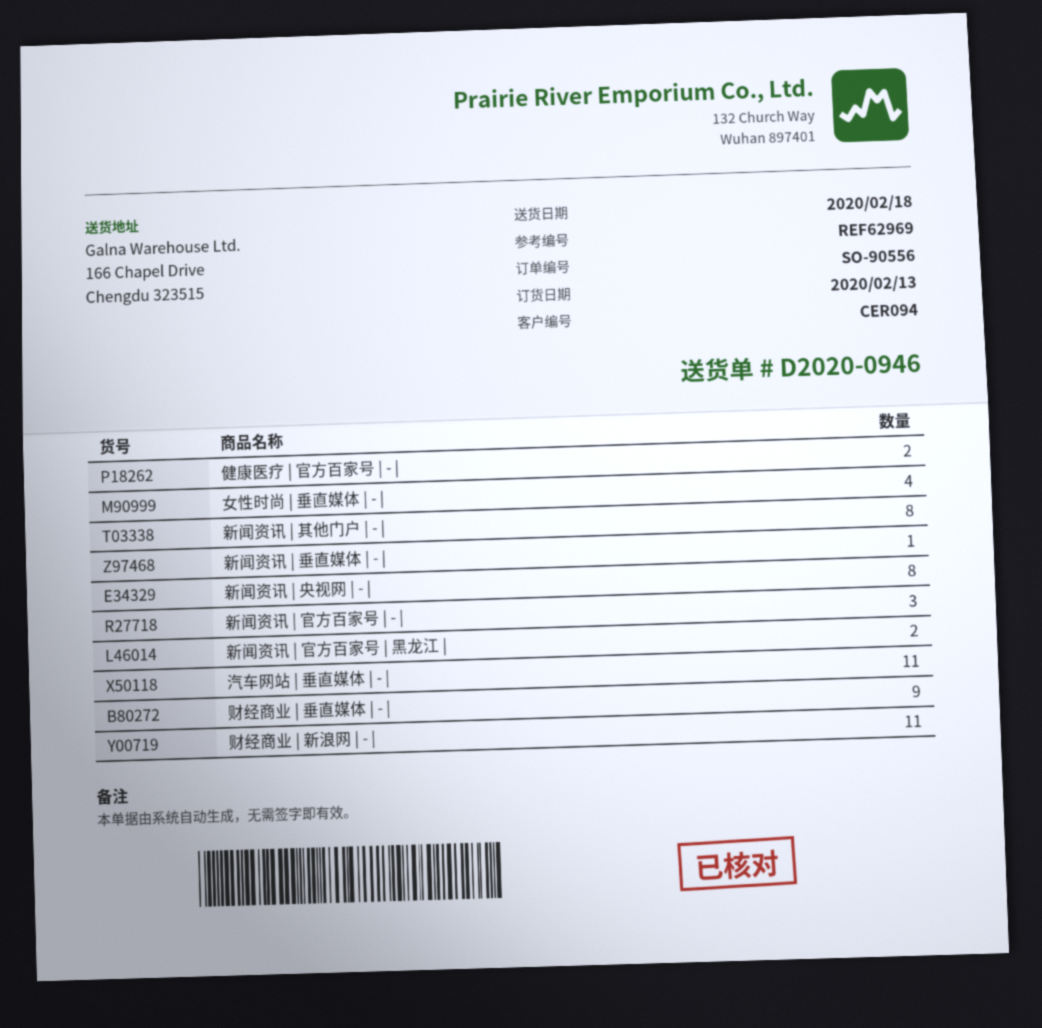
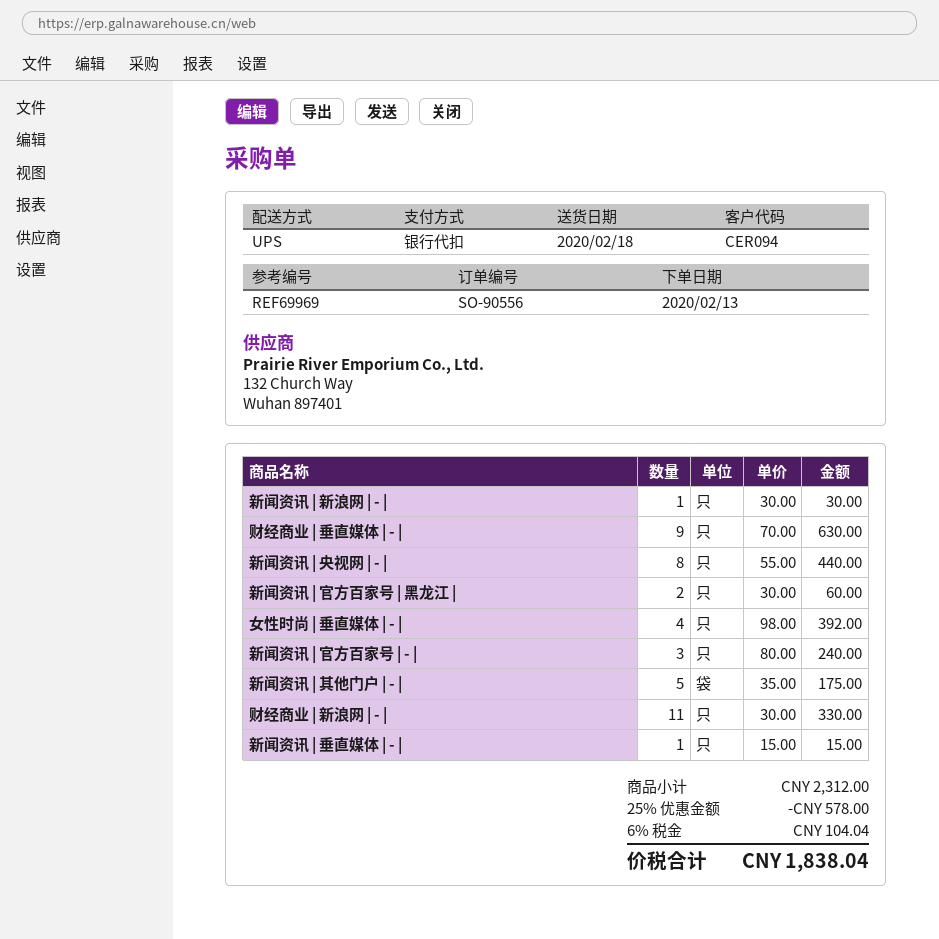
reference: REF62969 -> REF69969
健康医疗 | 官方百家号 | - |: 2 -> none
新闻资讯 | 其他门户 | - |: 8 -> 5
汽车网站 | 垂直媒体 | - |: 11 -> none
新闻资讯 | 新浪网 | - |: none -> 1

